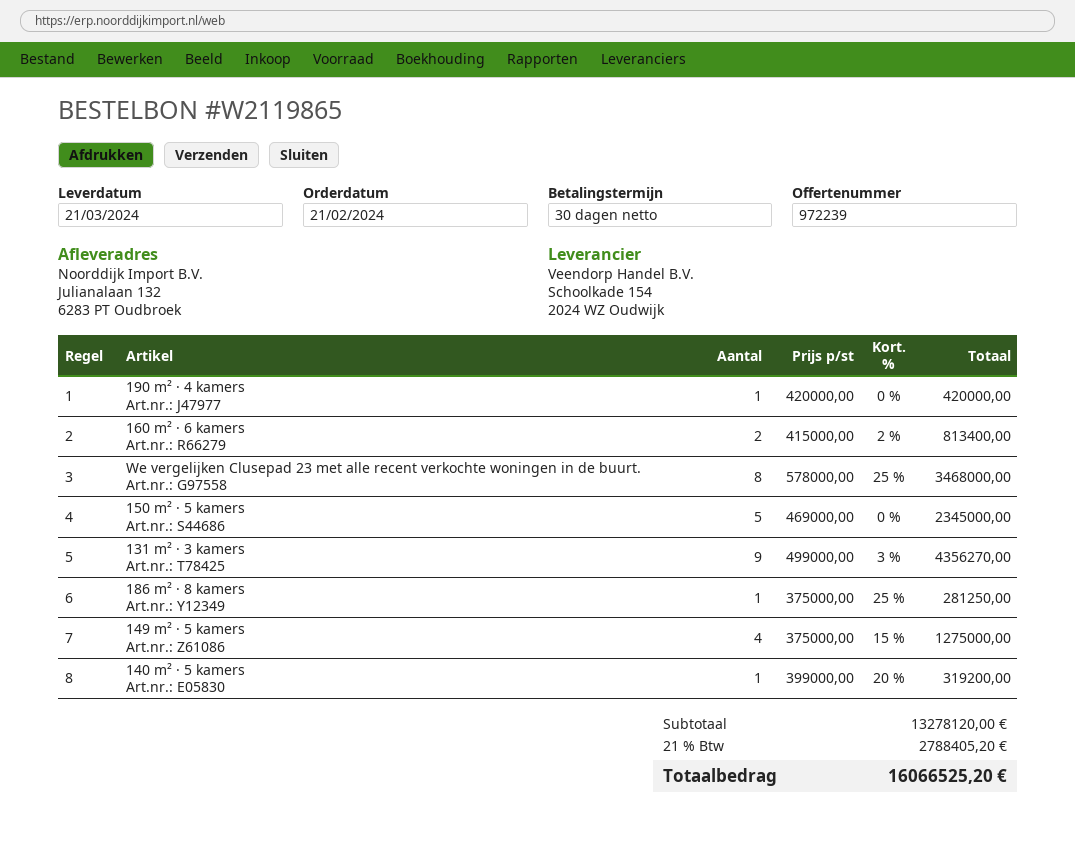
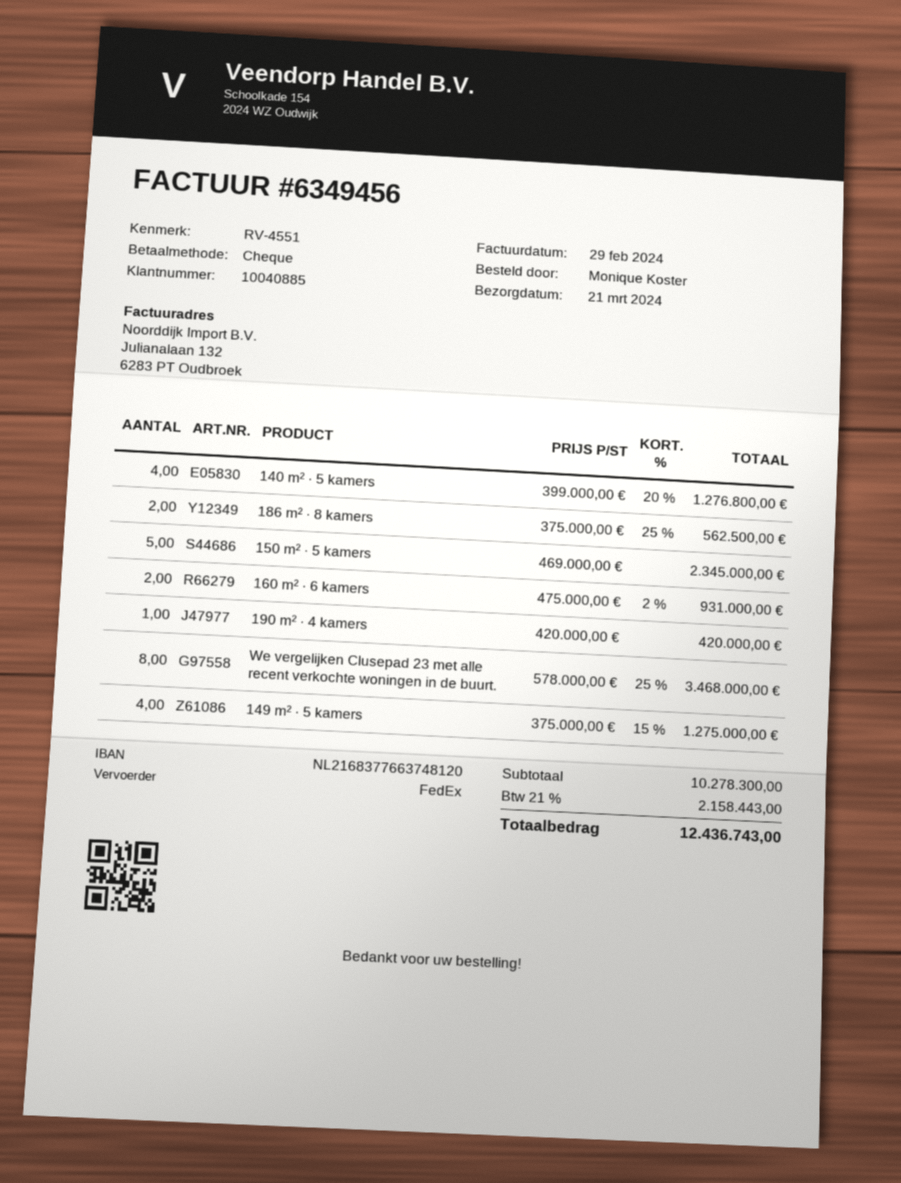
160 m² · 6 kamers: 2 x 415000.00 - 2% = 813400.00 -> 2 x 475000.00 - 2% = 931000.00
131 m² · 3 kamers: 9 x 499000.00 - 3% = 4356270.00 -> none
186 m² · 8 kamers: 1 x 375000.00 - 25% = 281250.00 -> 2 x 375000.00 - 25% = 562500.00
140 m² · 5 kamers: 1 x 399000.00 - 20% = 319200.00 -> 4 x 399000.00 - 20% = 1276800.00
subtotal: 13278120.00 -> 10278300.00
tax: 21% = 2788405.20 -> 21% = 2158443.00
total: 16066525.20 -> 12436743.00

